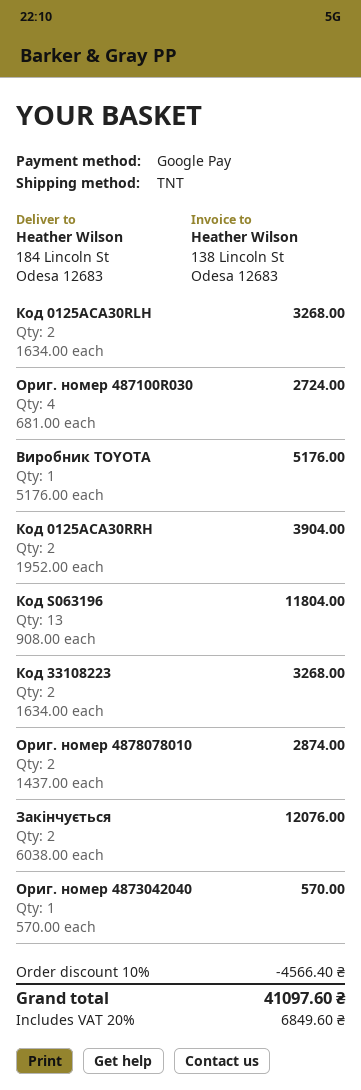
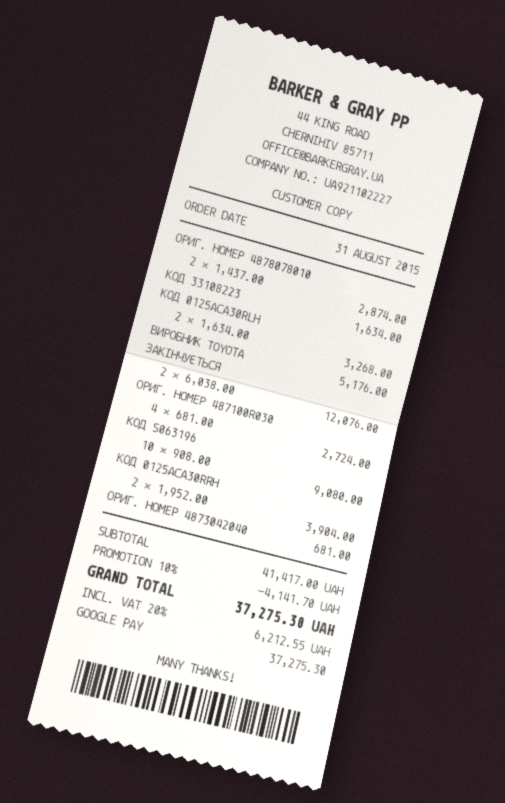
Код S063196: 13 x 908.00 = 11804.00 -> 10 x 908.00 = 9080.00
Код 33108223: 2 x 1634.00 = 3268.00 -> 1 x 1634.00 = 1634.00
Ориг. номер 4873042040: 1 x 570.00 = 570.00 -> 1 x 681.00 = 681.00
discount: 10% = 4566.40 -> 10% = 4141.70
tax: 20% = 6849.60 -> 20% = 6212.55
total: 41097.60 -> 37275.30

